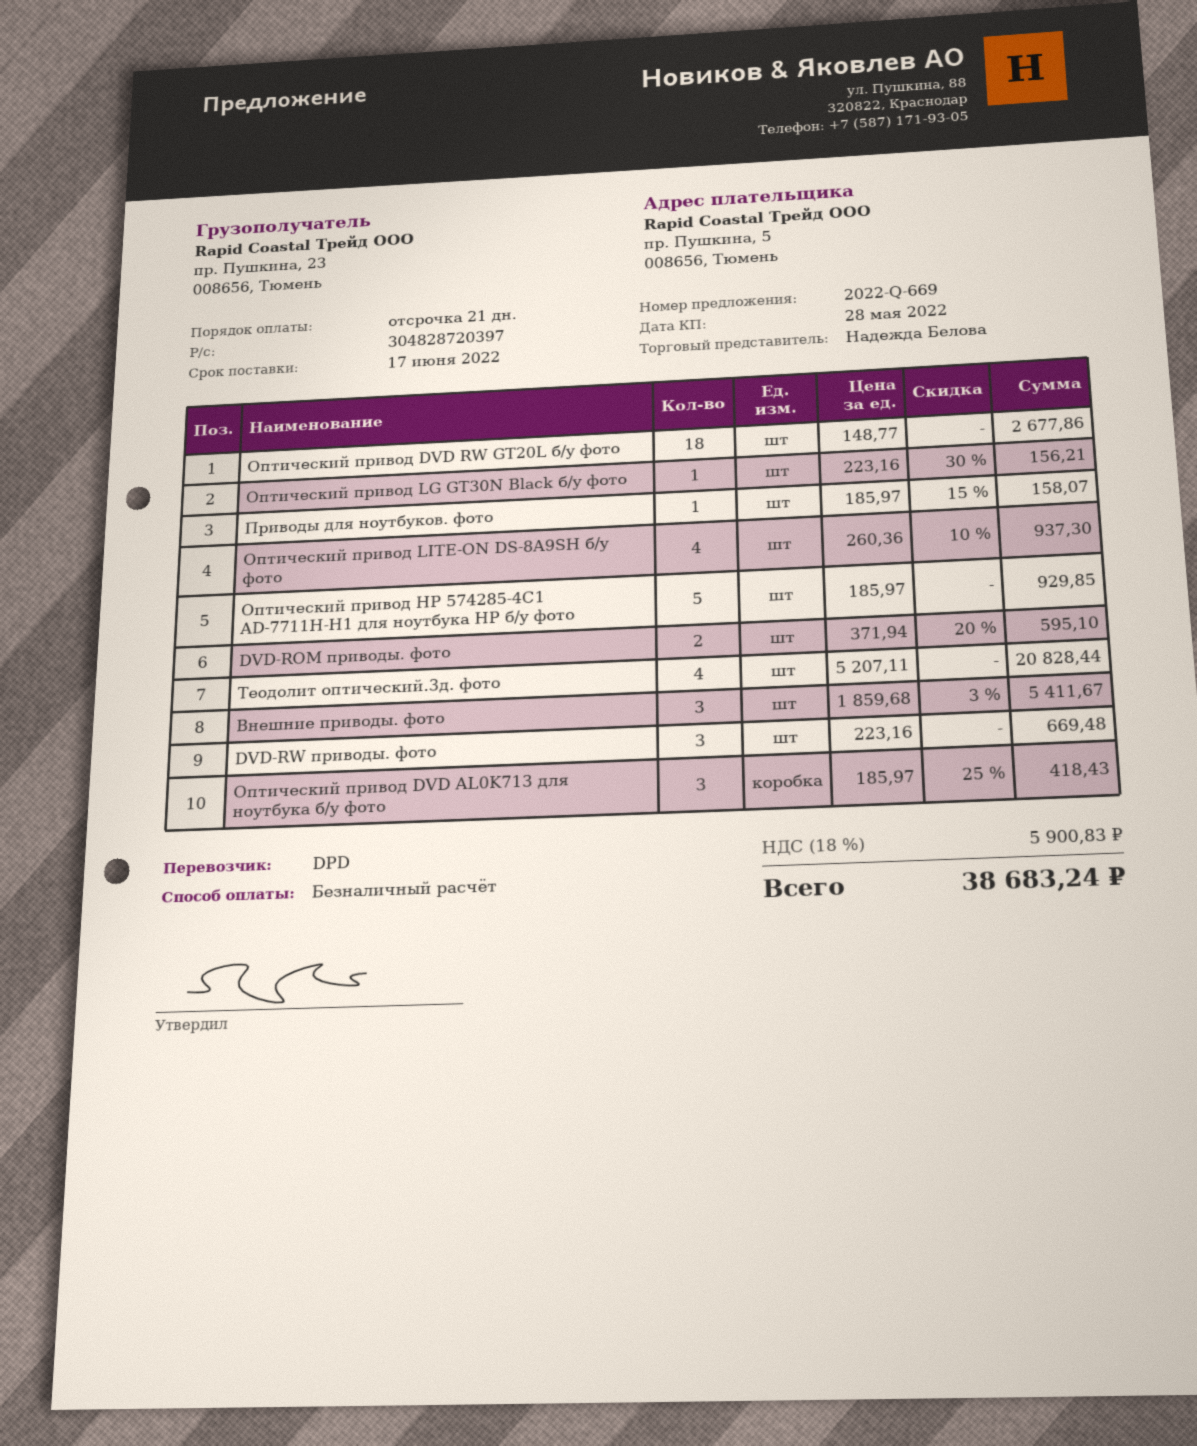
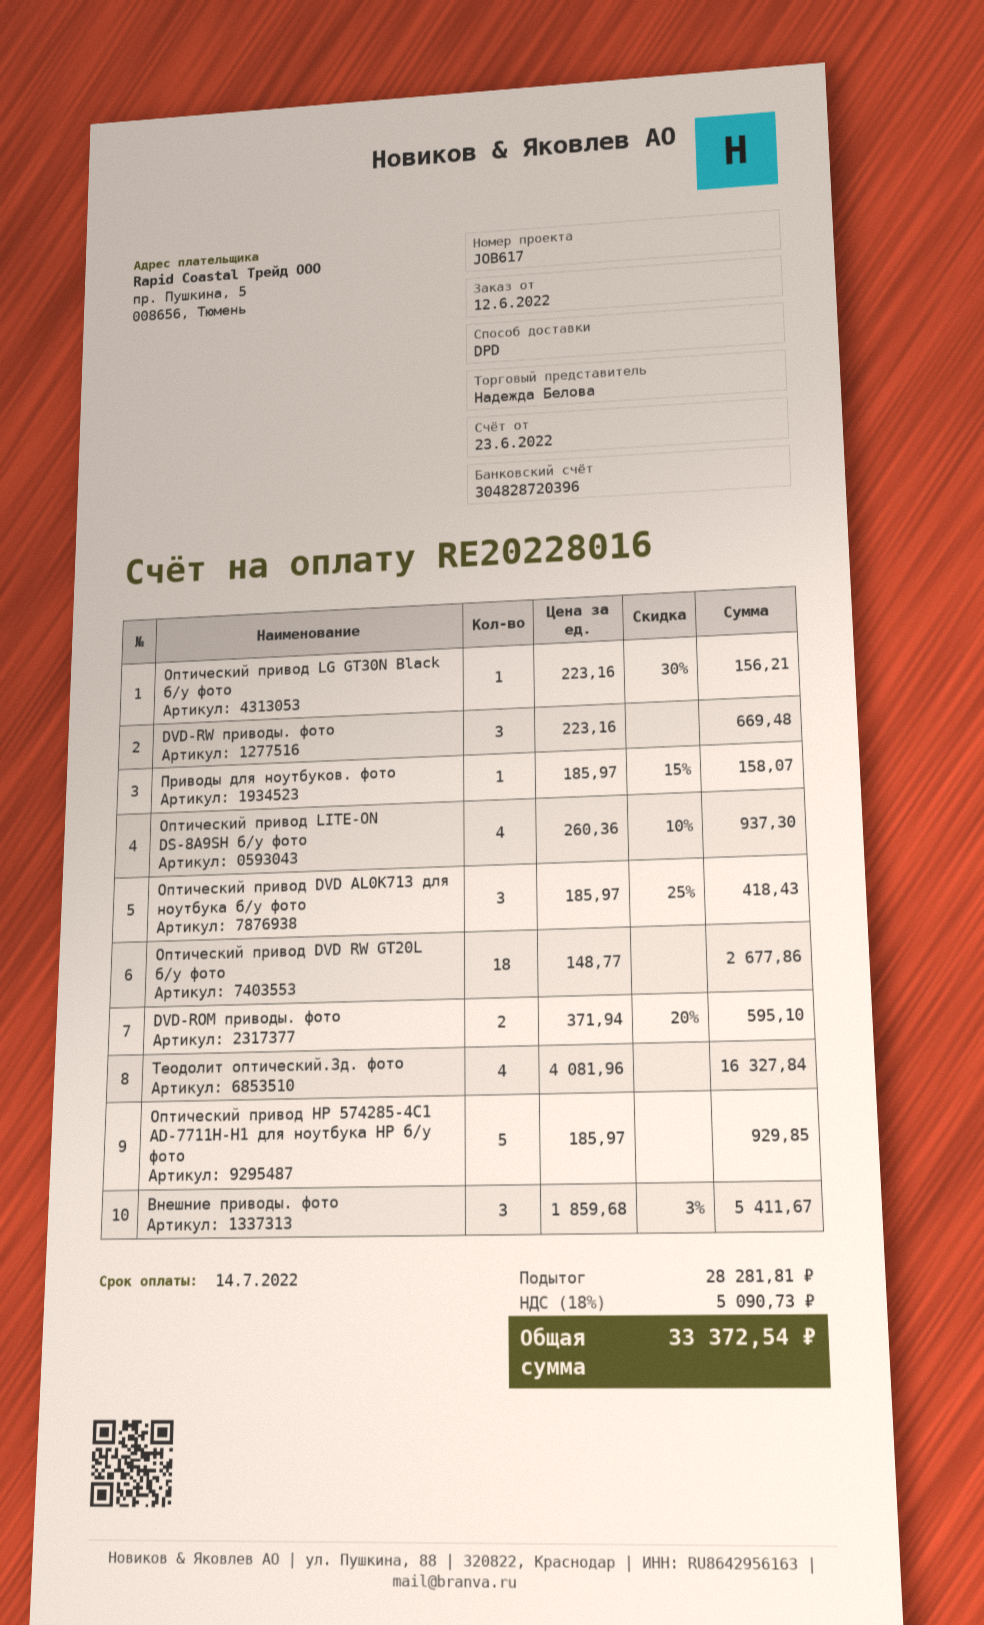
bank account: 304828720397 -> 304828720396
Теодолит оптический.3д. фото: 4 x 5207.11 = 20828.44 -> 4 x 4081.96 = 16327.84
tax: 18% = 5900.83 -> 18% = 5090.73
total: 38683.24 -> 33372.54

